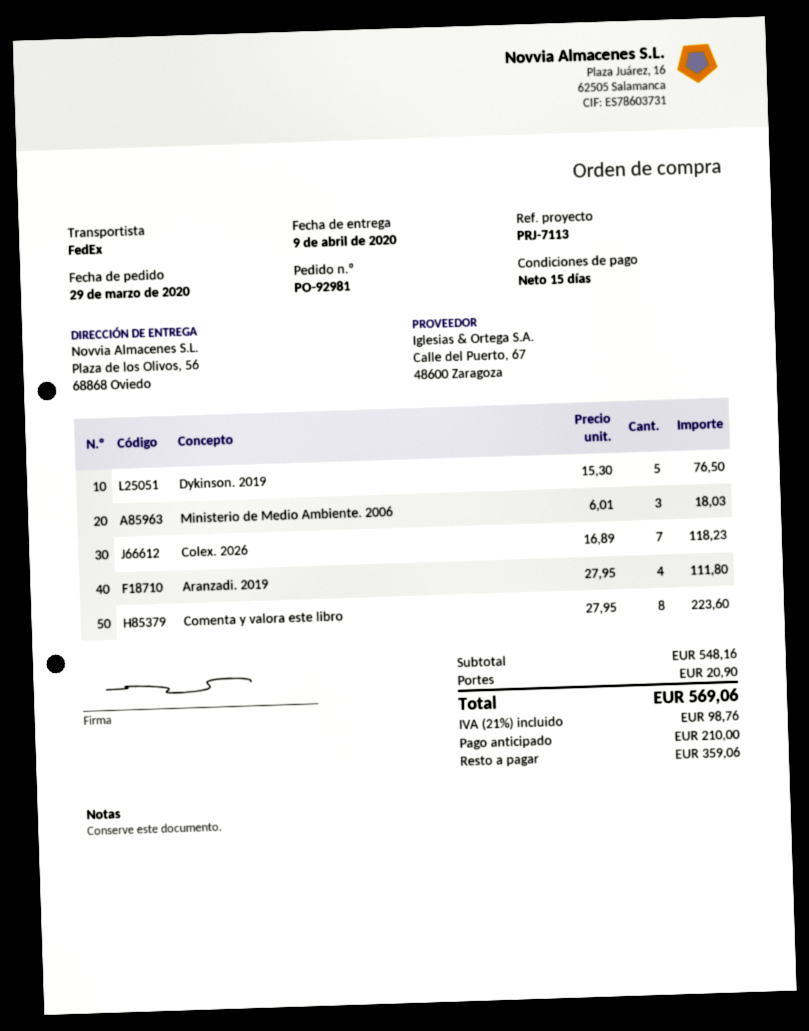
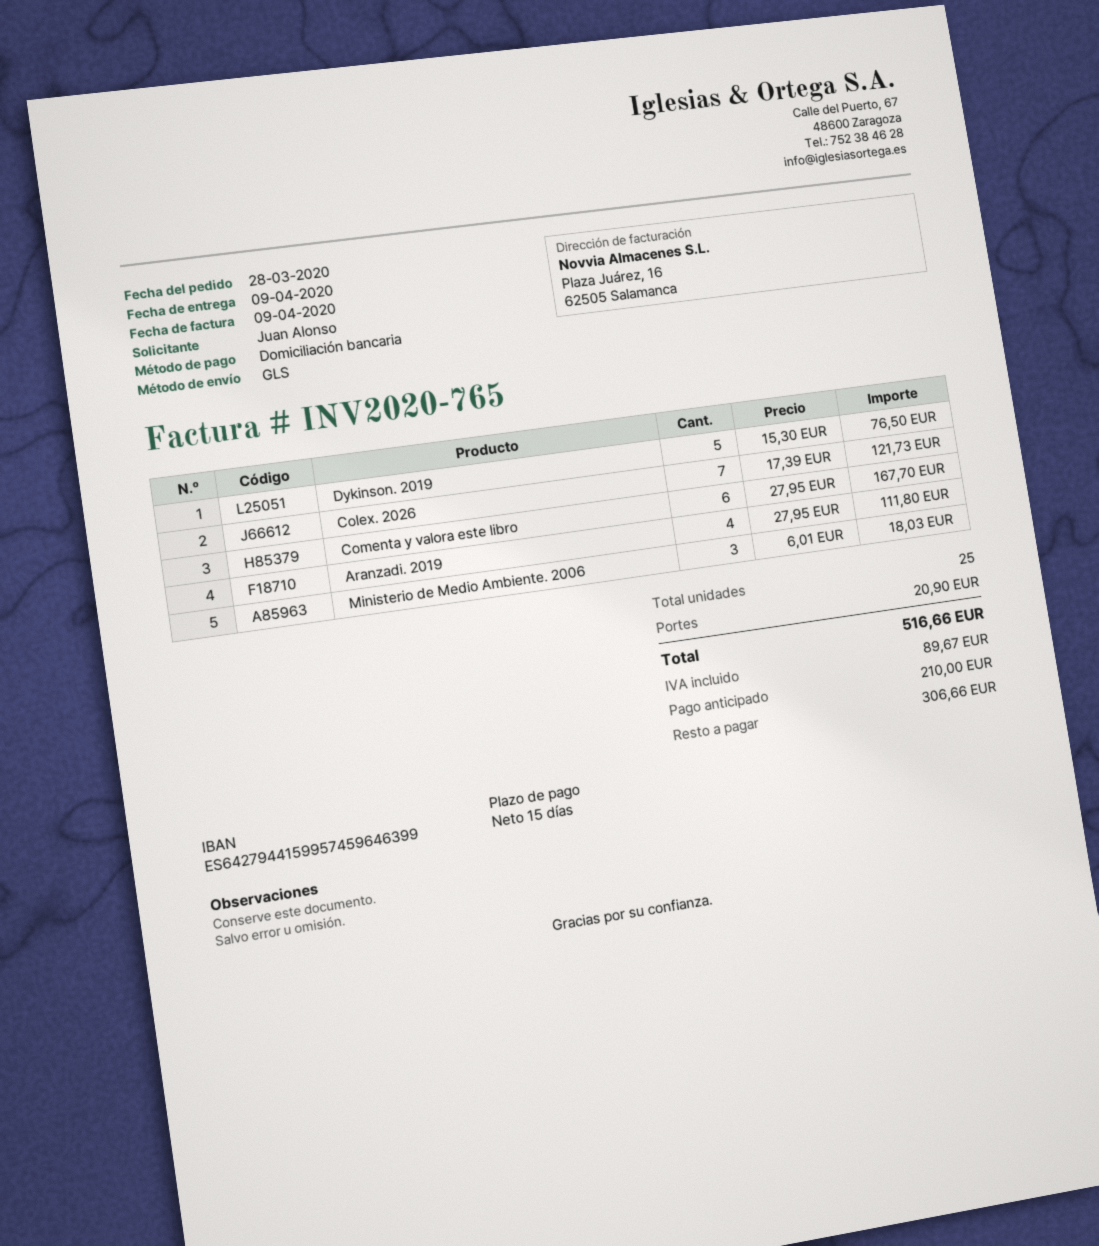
order date: 2020-03-29 -> 2020-03-28
shipping method: FedEx -> GLS
Colex. 2026: 7 x 16.89 = 118.23 -> 7 x 17.39 = 121.73
Comenta y valora este libro: 8 x 27.95 = 223.60 -> 6 x 27.95 = 167.70
tax: 98.76 -> 89.67
total: 569.06 -> 516.66
balance: 359.06 -> 306.66

